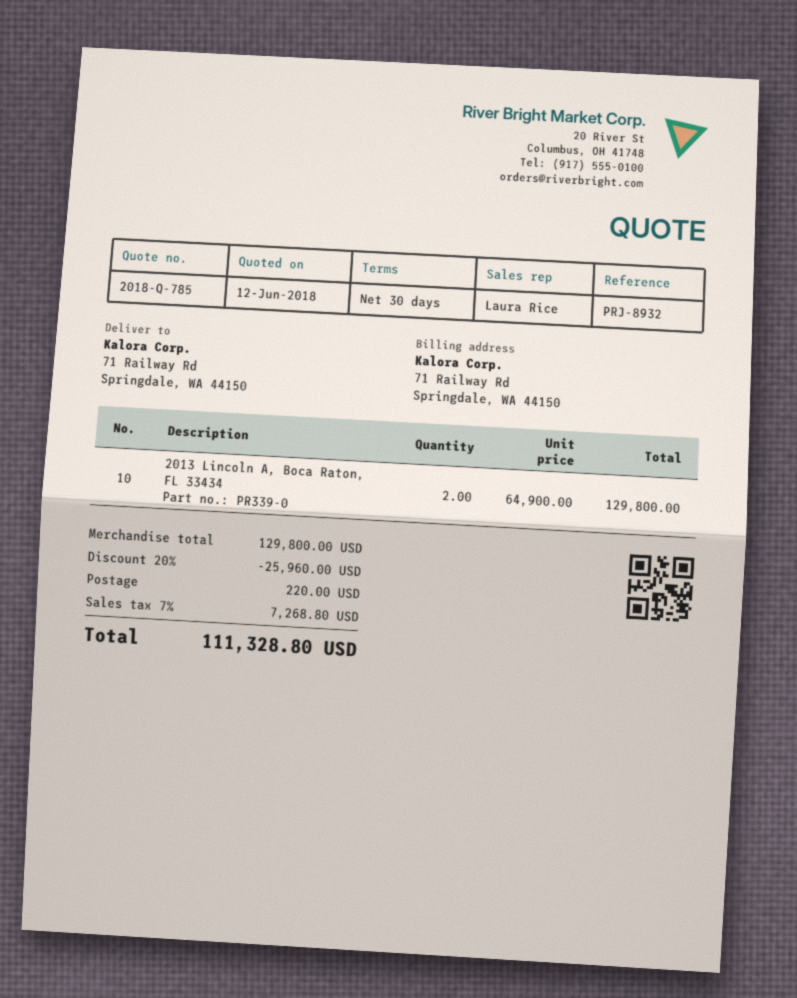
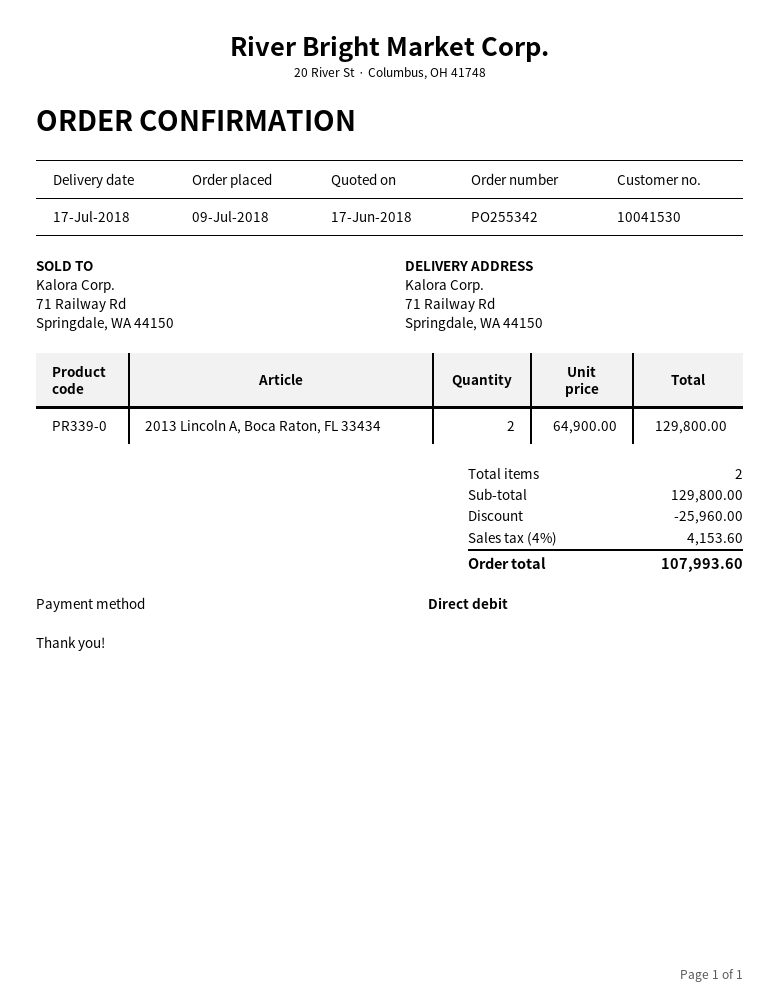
quote date: 2018-06-12 -> 2018-06-17
shipping: 220.00 -> none
tax: 7% = 7268.80 -> 4% = 4153.60
total: 111328.80 -> 107993.60

